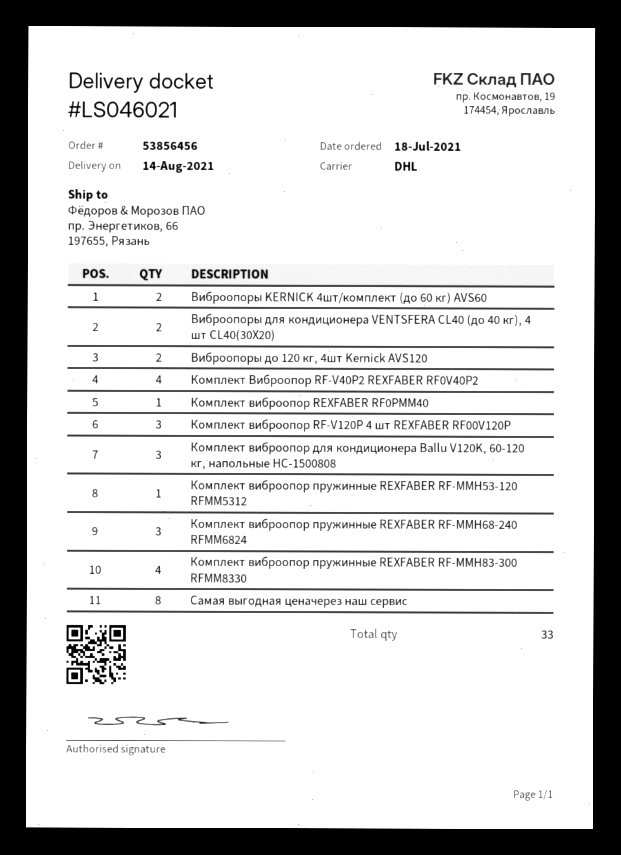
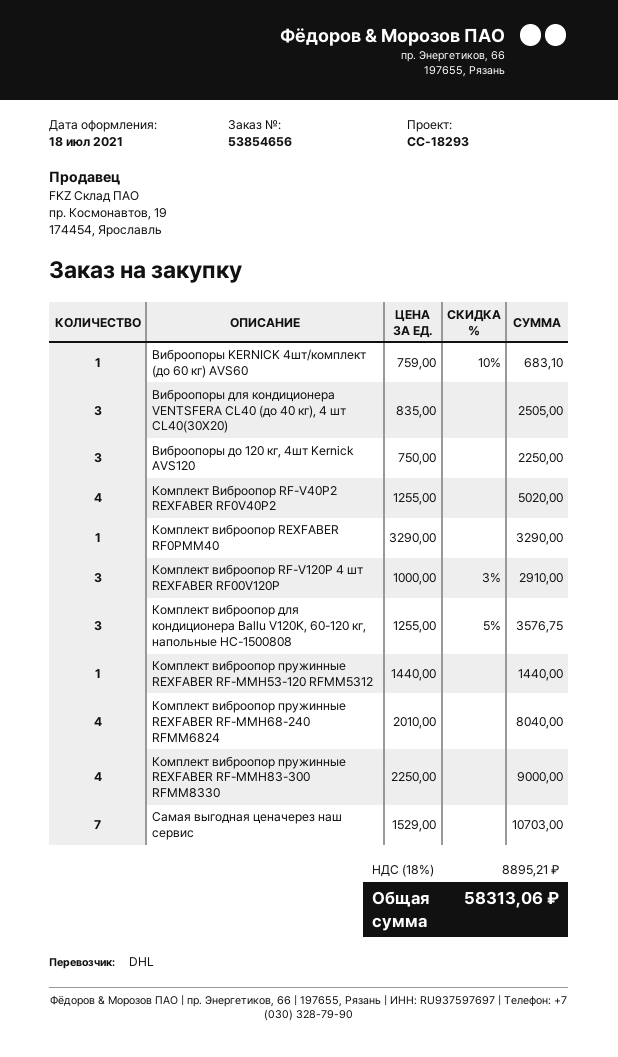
order number: 53856456 -> 53854656
Виброопоры KERNICK 4шт/комплект (до 60 кг) AVS60: 2 -> 1
Виброопоры для кондиционера VENTSFERA CL40 (до 40 кг), 4 шт CL40(30X20): 2 -> 3
Виброопоры до 120 кг, 4шт Kernick AVS120: 2 -> 3
Комплект виброопор пружинные REXFABER RF-MMH68-240 RFMM6824: 3 -> 4
Самая выгодная ценачерез наш сервис: 8 -> 7

